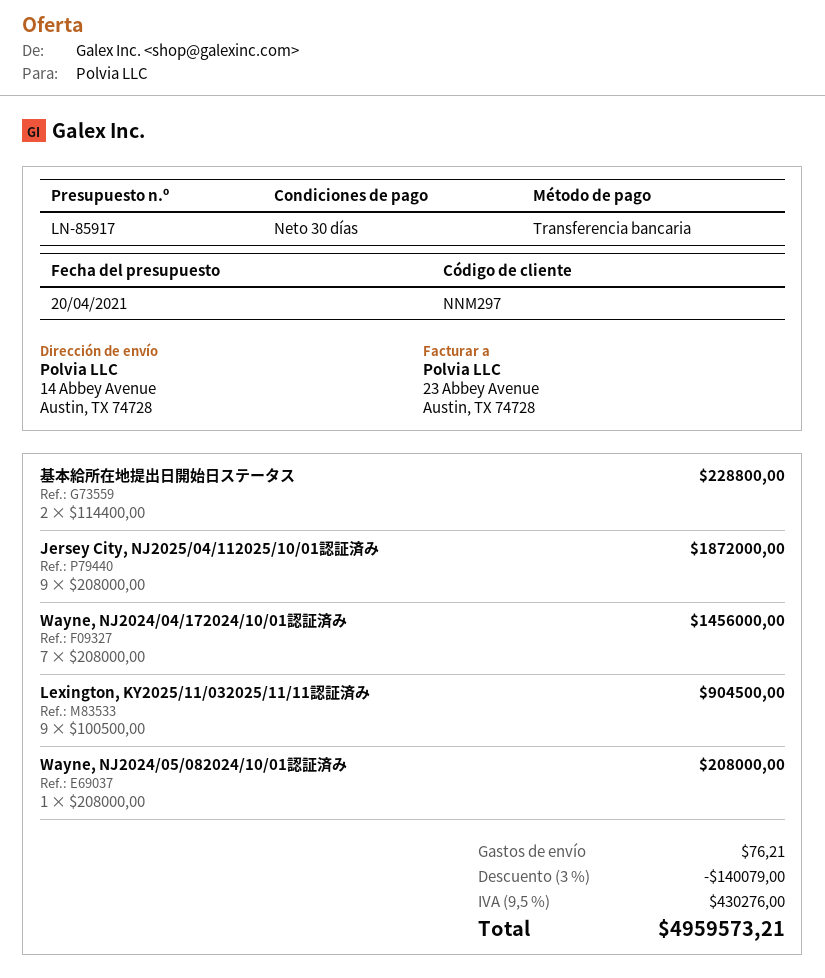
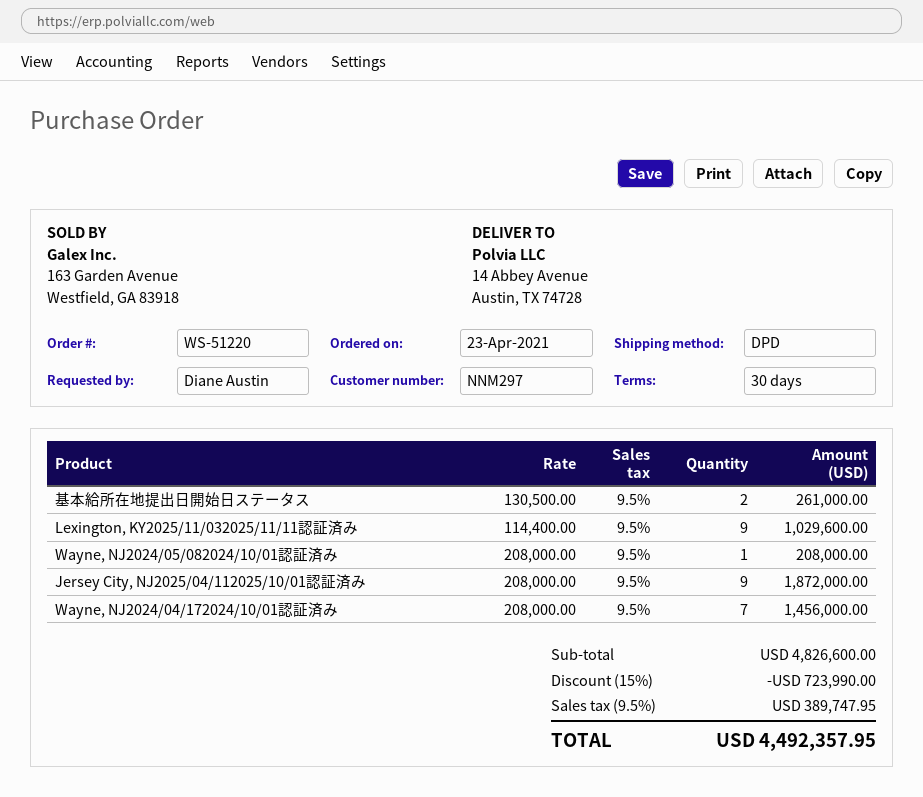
基本給所在地提出日開始日ステータス: 2 x 114400.00 = 228800.00 -> 2 x 130500.00 = 261000.00
Lexington, KY2025/11/032025/11/11認証済み: 9 x 100500.00 = 904500.00 -> 9 x 114400.00 = 1029600.00
discount: 3% = 140079.00 -> 15% = 723990.00
shipping: 76.21 -> none
tax: 9.5% = 430276.00 -> 9.5% = 389747.95
total: 4959573.21 -> 4492357.95

